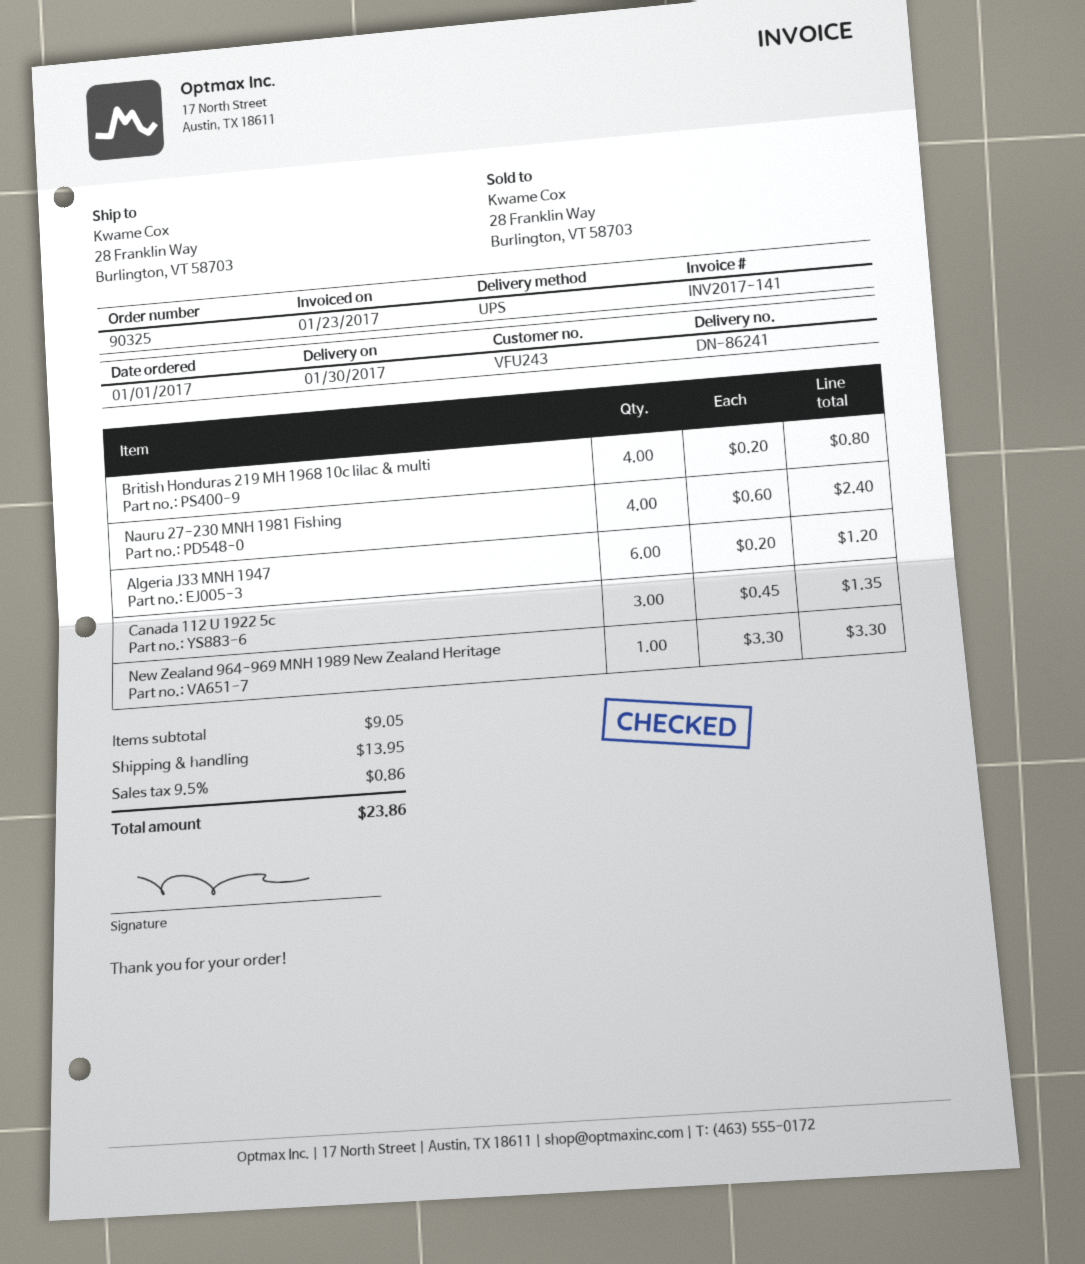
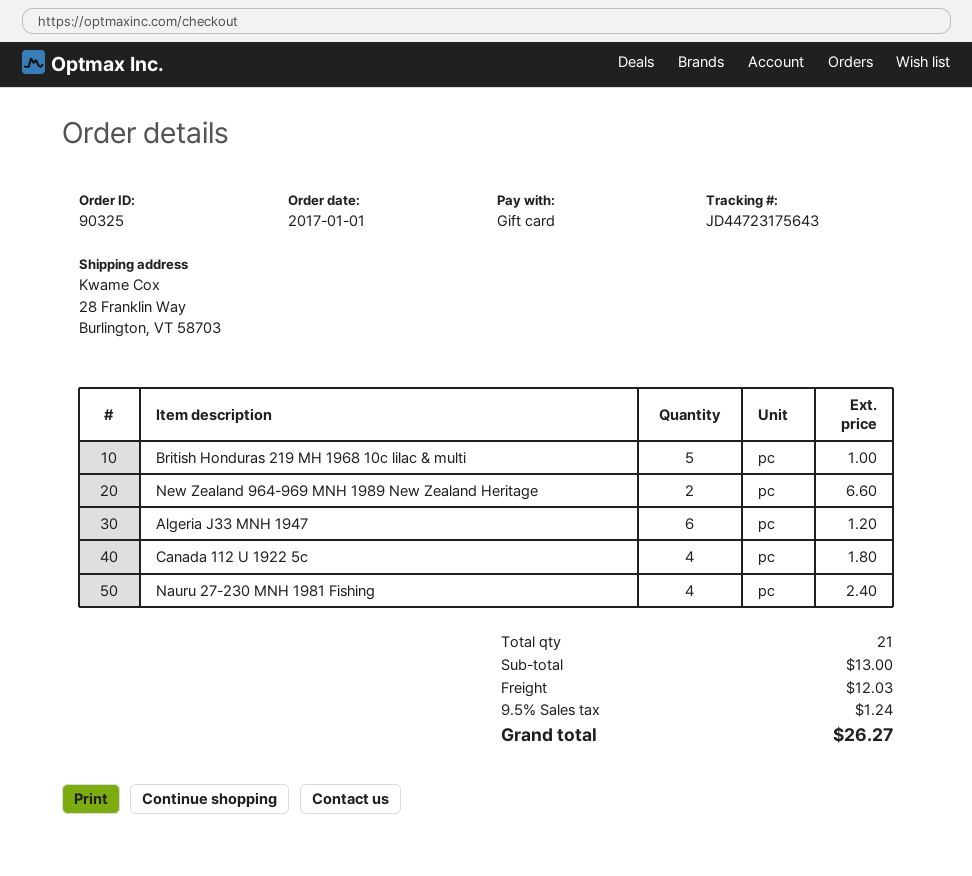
British Honduras 219 MH 1968 10c lilac & multi: 4 for 0.80 -> 5 for 1.00
Canada 112 U 1922 5c: 3 for 1.35 -> 4 for 1.80
New Zealand 964-969 MNH 1989 New Zealand Heritage: 1 for 3.30 -> 2 for 6.60
subtotal: 9.05 -> 13.00
shipping: 13.95 -> 12.03
tax: 9.5% = 0.86 -> 9.5% = 1.24
total: 23.86 -> 26.27

